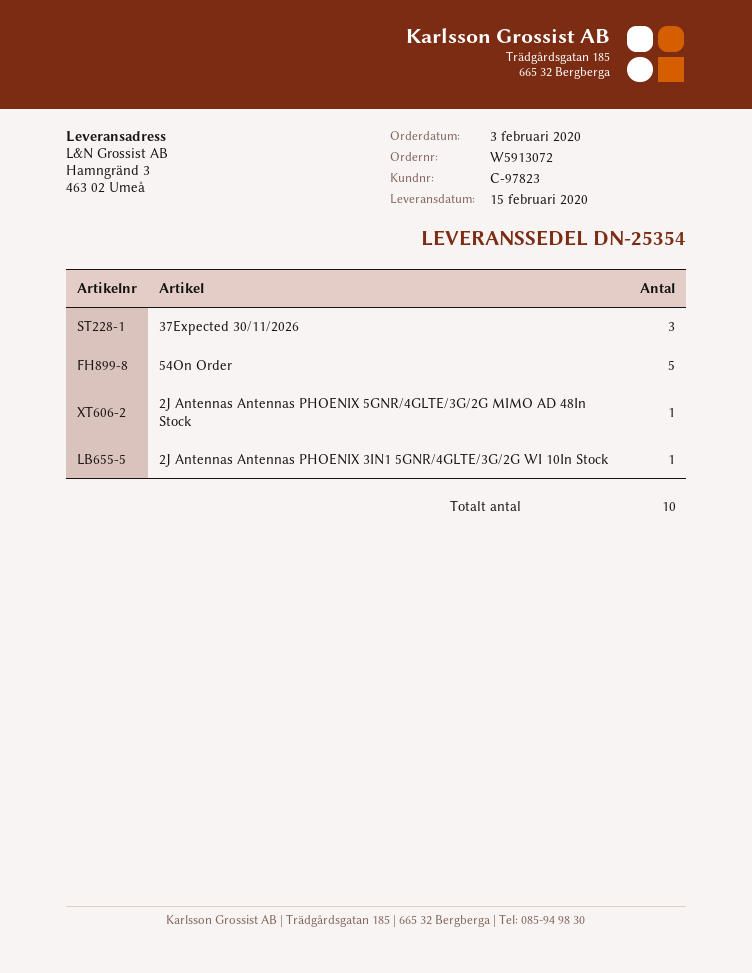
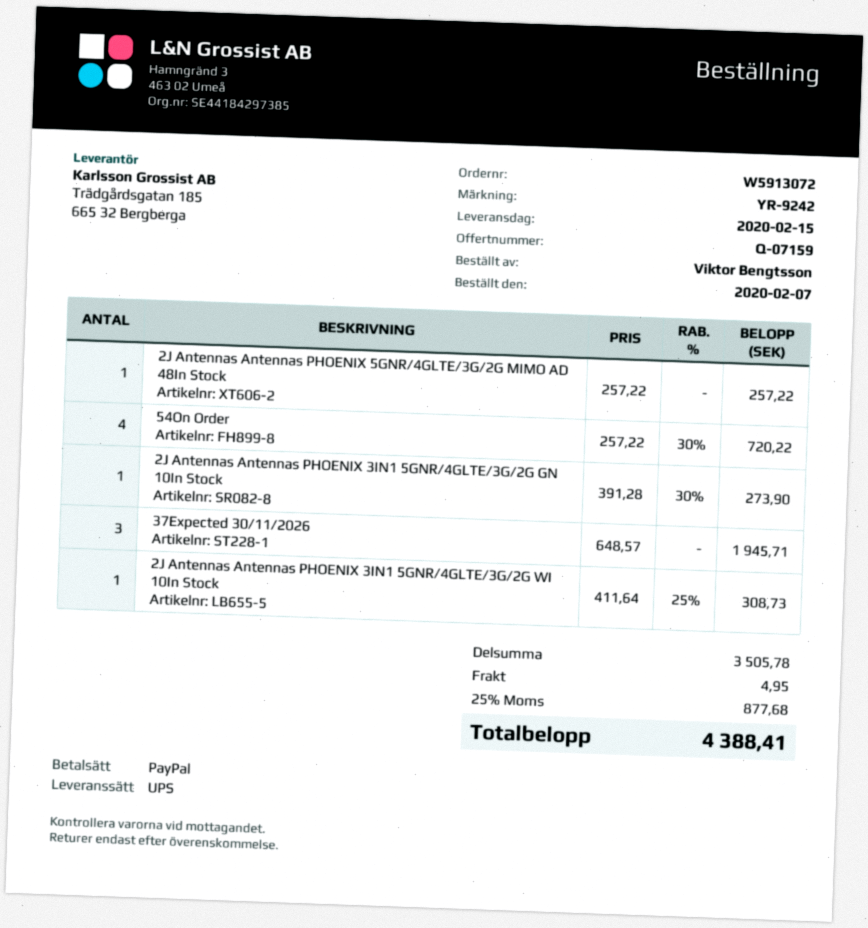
order date: 2020-02-03 -> 2020-02-07
54On Order: 5 -> 4
2J Antennas Antennas PHOENIX 3IN1 5GNR/4GLTE/3G/2G GN 10In Stock: none -> 1

